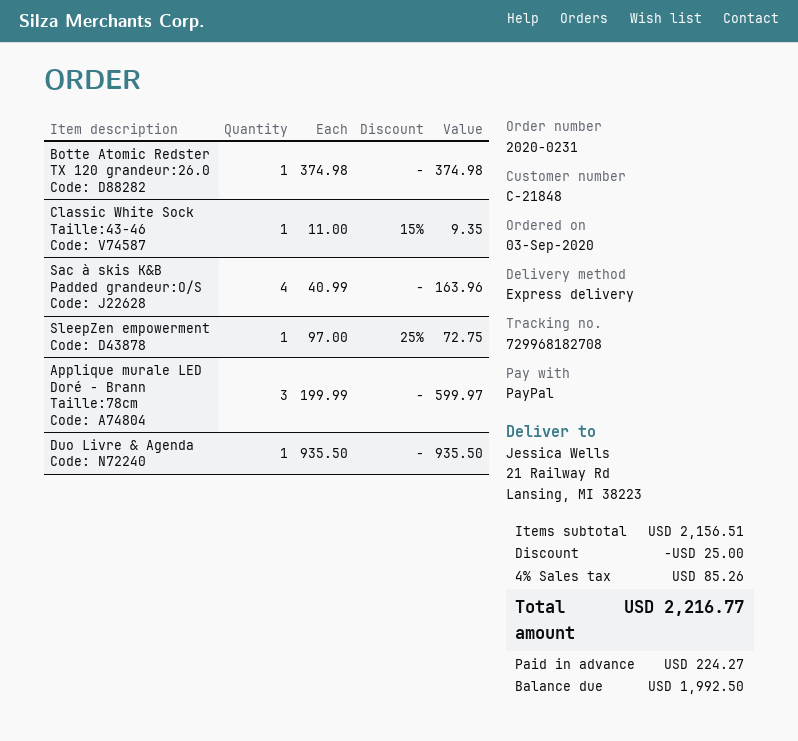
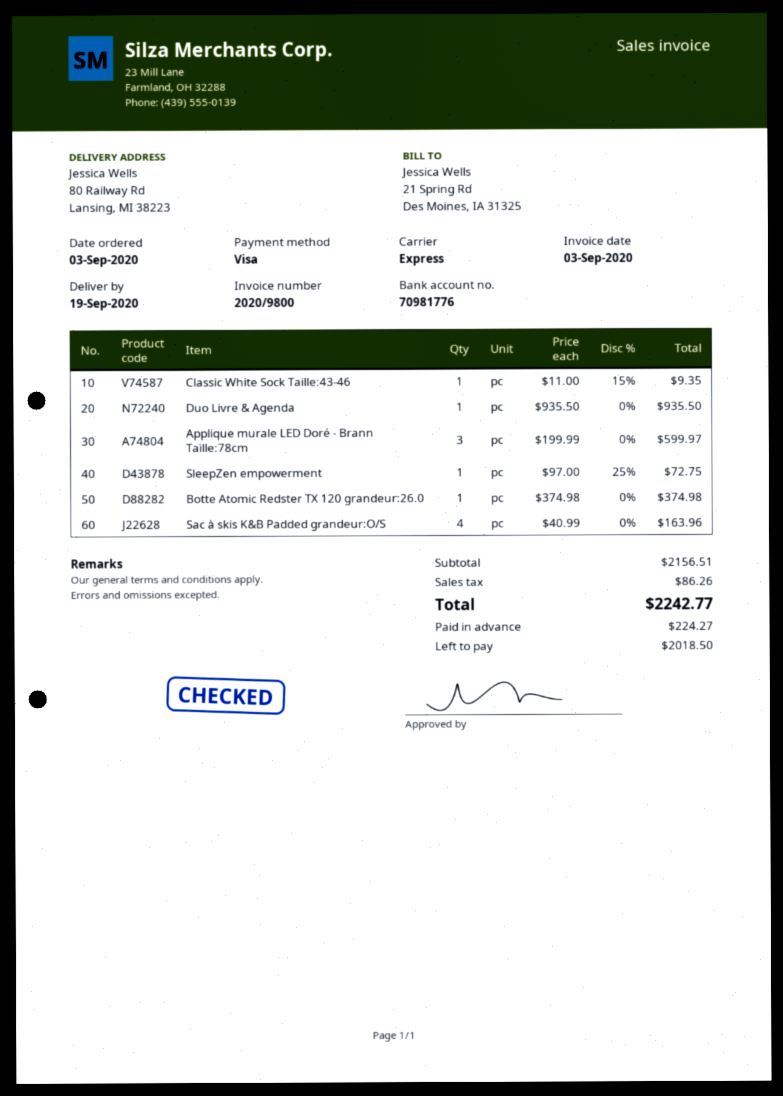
payment method: PayPal -> Visa
ship to: 21 Railway Rd, Lansing, MI 38223 -> 80 Railway Rd, Lansing, MI 38223
discount: 25.00 -> none
tax: 85.26 -> 86.26
total: 2216.77 -> 2242.77
balance: 1992.50 -> 2018.50

